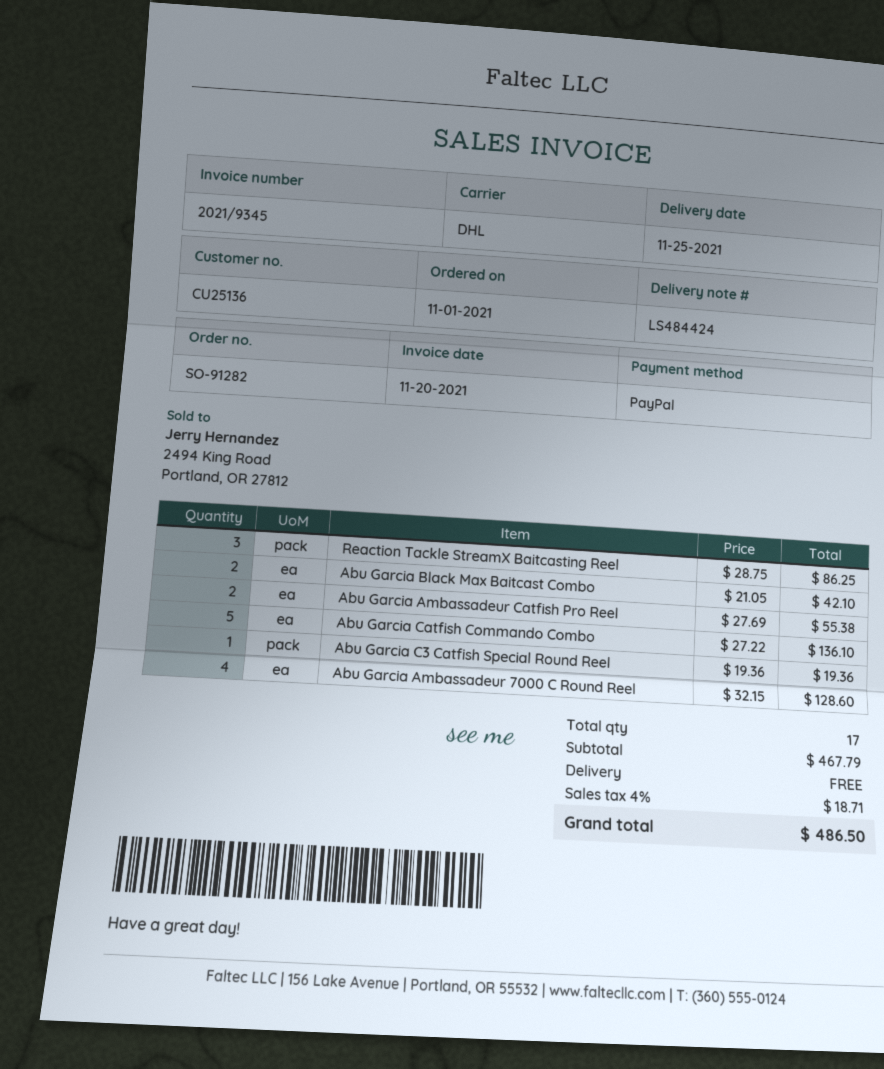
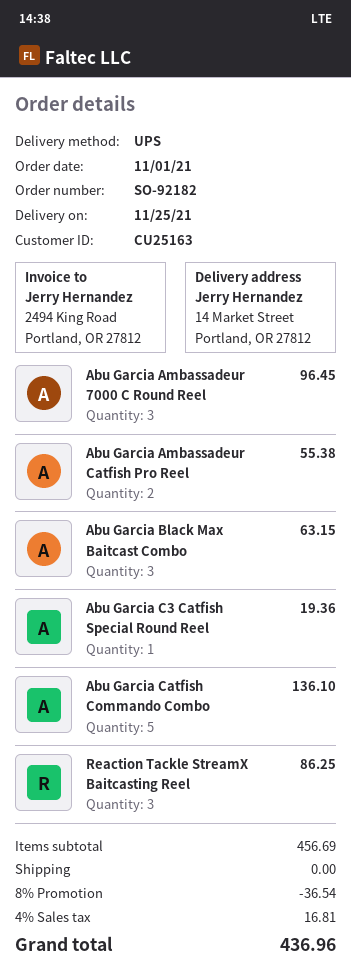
order number: SO-91282 -> SO-92182
customer number: CU25136 -> CU25163
shipping method: DHL -> UPS
Abu Garcia Black Max Baitcast Combo: 2 for 42.10 -> 3 for 63.15
Abu Garcia Ambassadeur 7000 C Round Reel: 4 for 128.60 -> 3 for 96.45
subtotal: 467.79 -> 456.69
discount: none -> 8% = 36.54
tax: 4% = 18.71 -> 4% = 16.81
total: 486.50 -> 436.96

